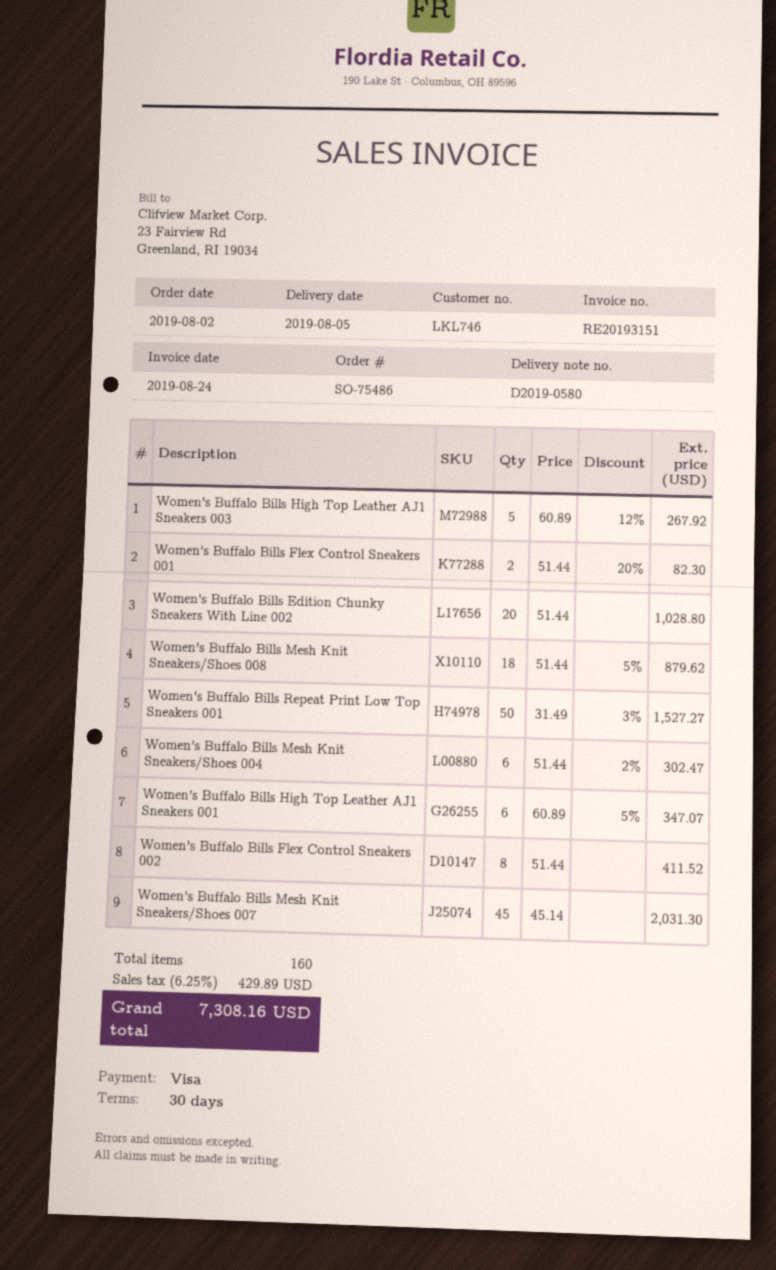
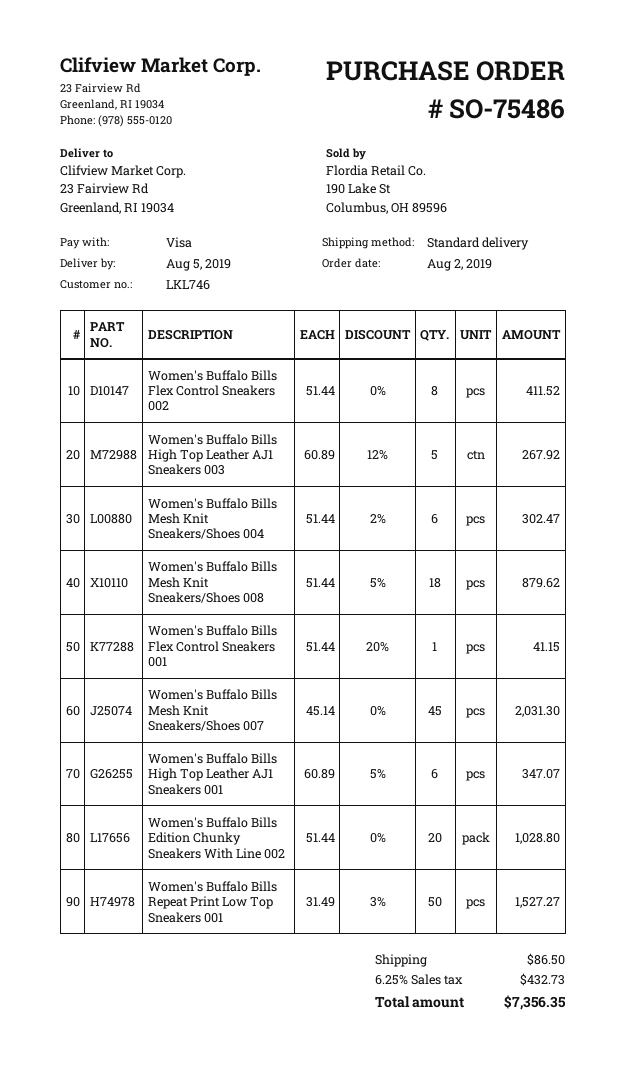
Women's Buffalo Bills Flex Control Sneakers 001: 2 x 51.44 - 20% = 82.30 -> 1 x 51.44 - 20% = 41.15
shipping: none -> 86.50
tax: 6.25% = 429.89 -> 6.25% = 432.73
total: 7308.16 -> 7356.35

